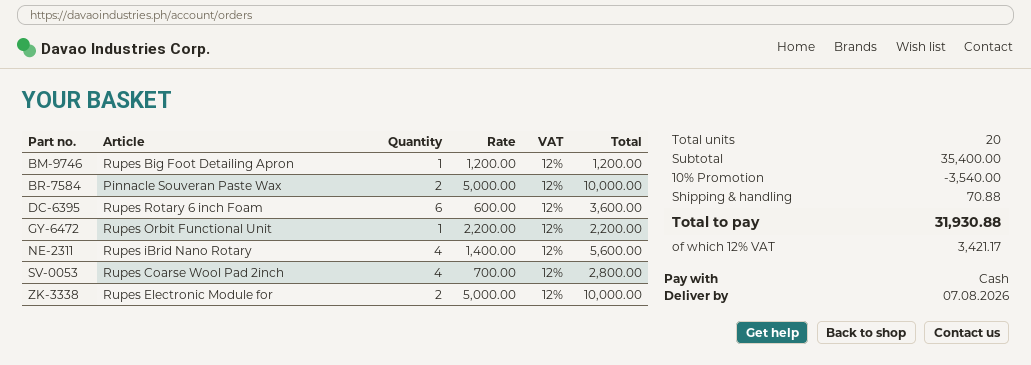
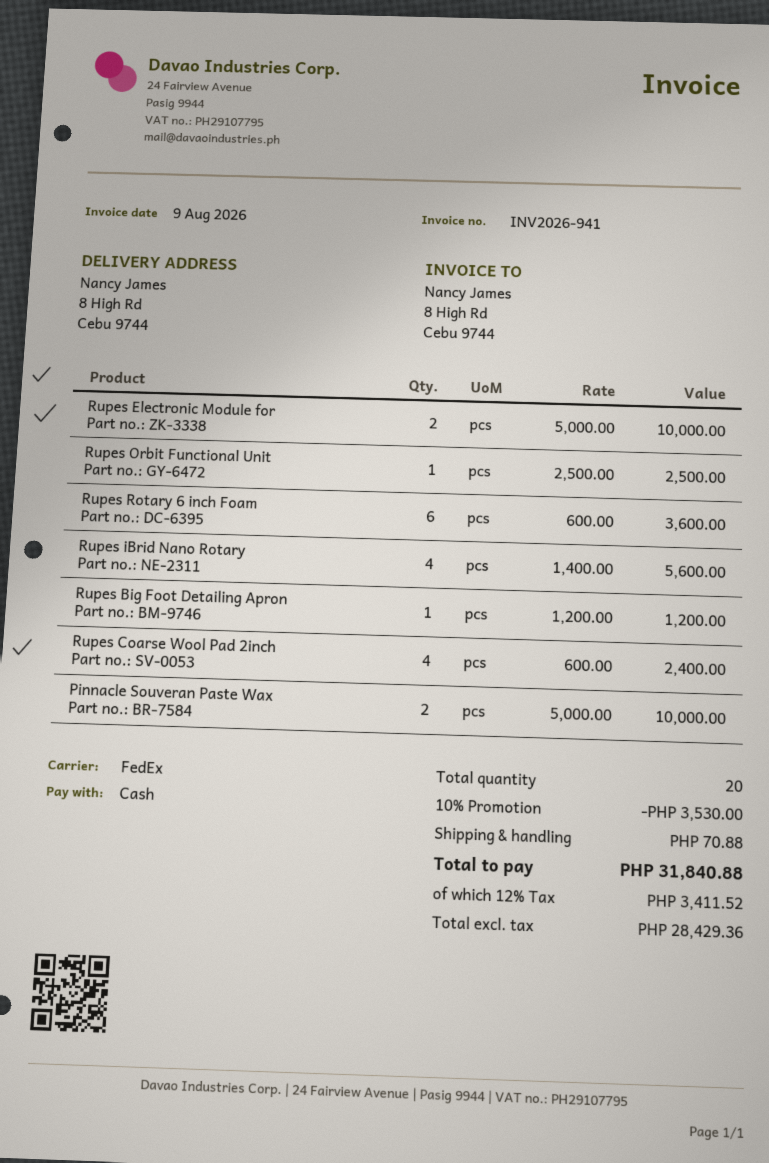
Rupes Orbit Functional Unit: 1 x 2200.00 = 2200.00 -> 1 x 2500.00 = 2500.00
Rupes Coarse Wool Pad 2inch: 4 x 700.00 = 2800.00 -> 4 x 600.00 = 2400.00
discount: 10% = 3540.00 -> 10% = 3530.00
tax: 12% = 3421.17 -> 12% = 3411.52
total: 31930.88 -> 31840.88

